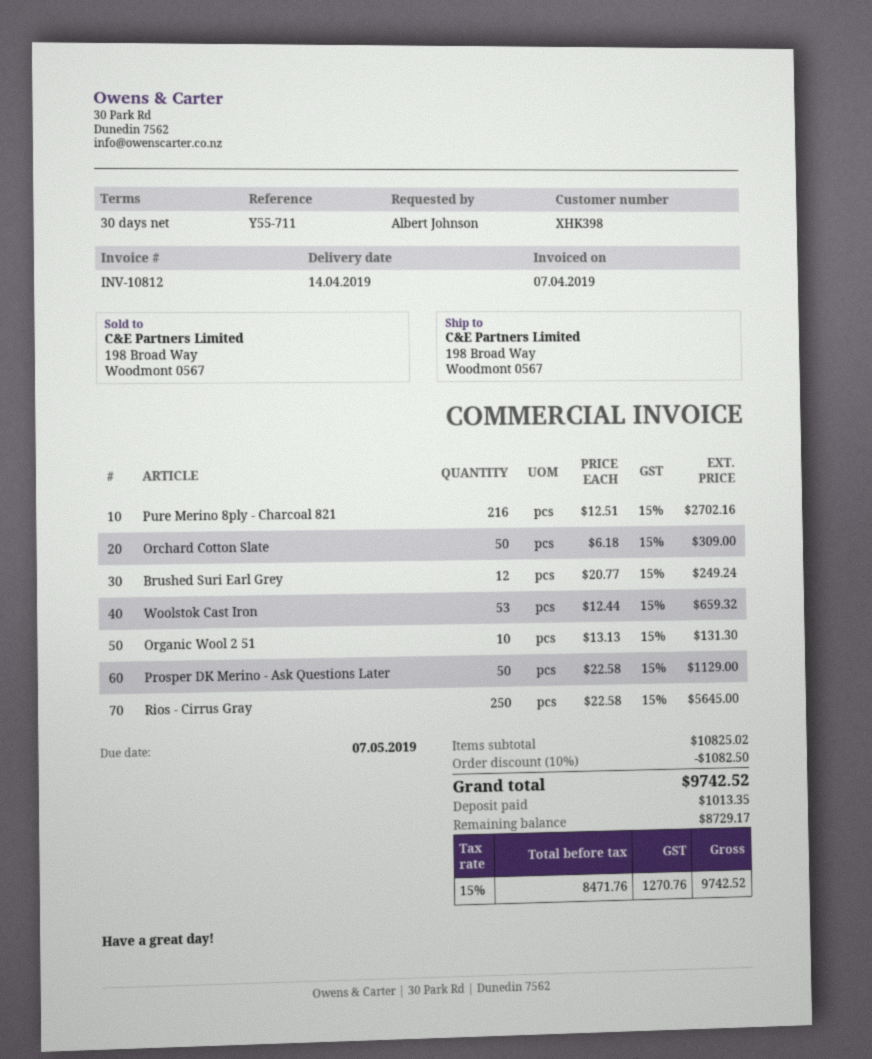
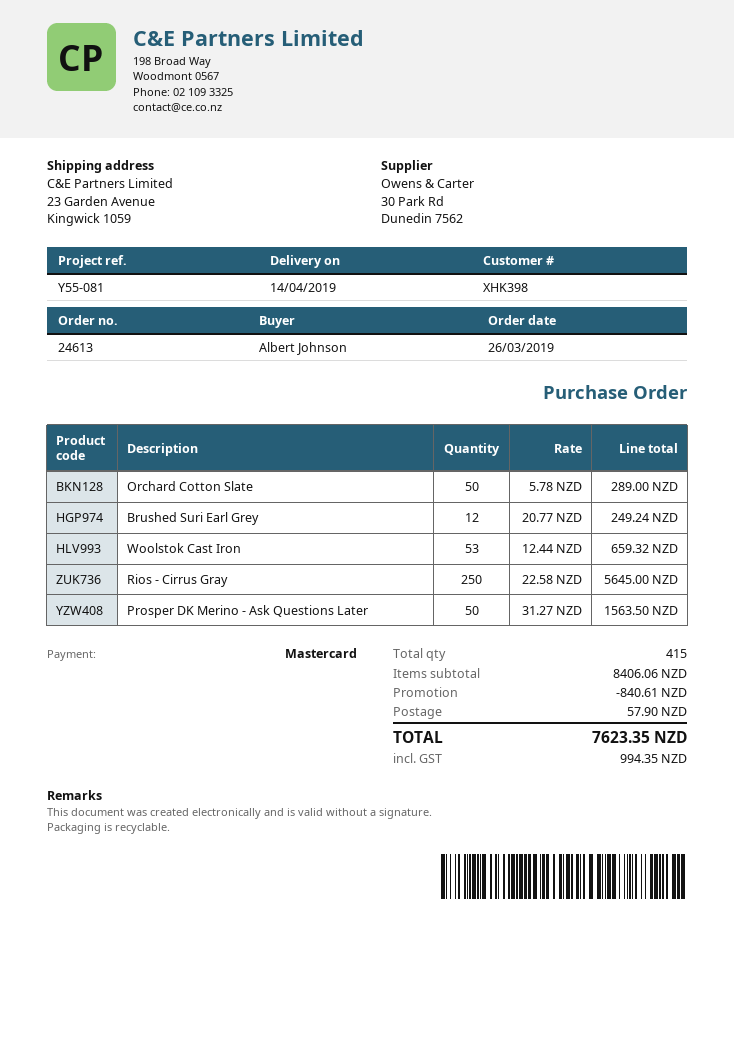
reference: Y55-711 -> Y55-081
ship to: 198 Broad Way, Woodmont 0567 -> 23 Garden Avenue, Kingwick 1059
Pure Merino 8ply - Charcoal 821: 216 x 12.51 = 2702.16 -> none
Orchard Cotton Slate: 50 x 6.18 = 309.00 -> 50 x 5.78 = 289.00
Organic Wool 2 51: 10 x 13.13 = 131.30 -> none
Prosper DK Merino - Ask Questions Later: 50 x 22.58 = 1129.00 -> 50 x 31.27 = 1563.50
subtotal: 10825.02 -> 8406.06
discount: 1082.50 -> 840.61
shipping: none -> 57.90
tax: 1270.76 -> 994.35
total: 9742.52 -> 7623.35

